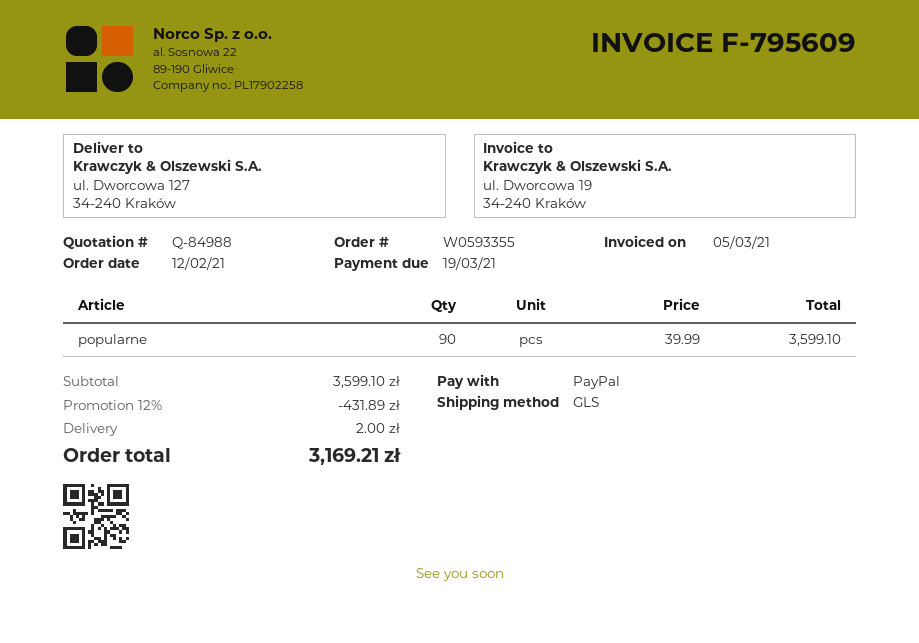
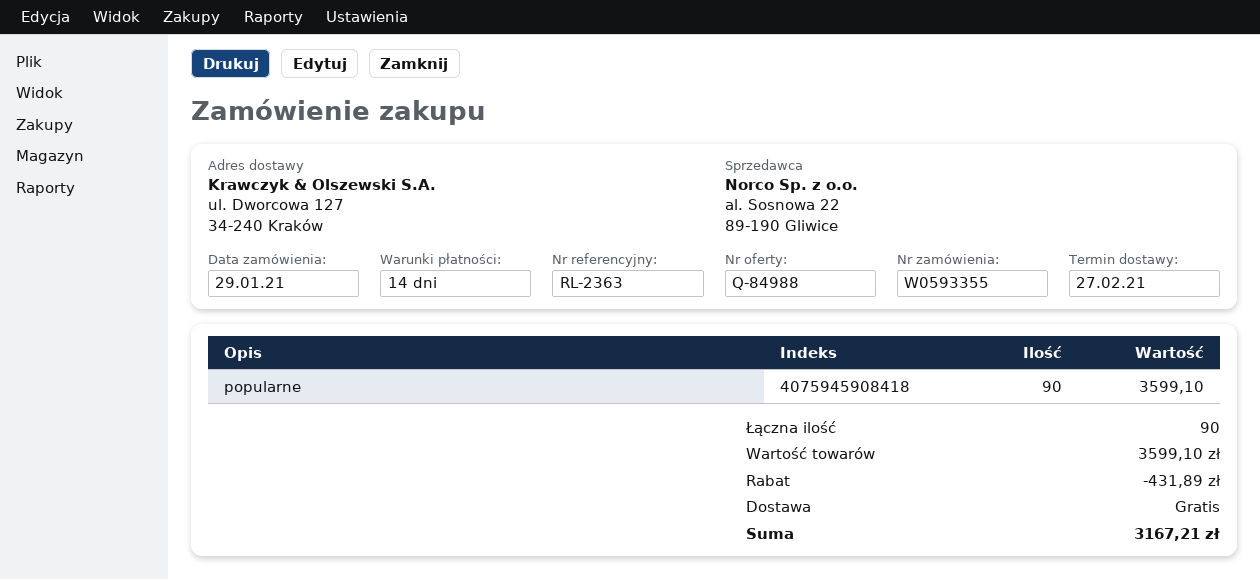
order date: 2021-02-12 -> 2021-01-29
shipping: 2.00 -> 0.00
total: 3169.21 -> 3167.21

